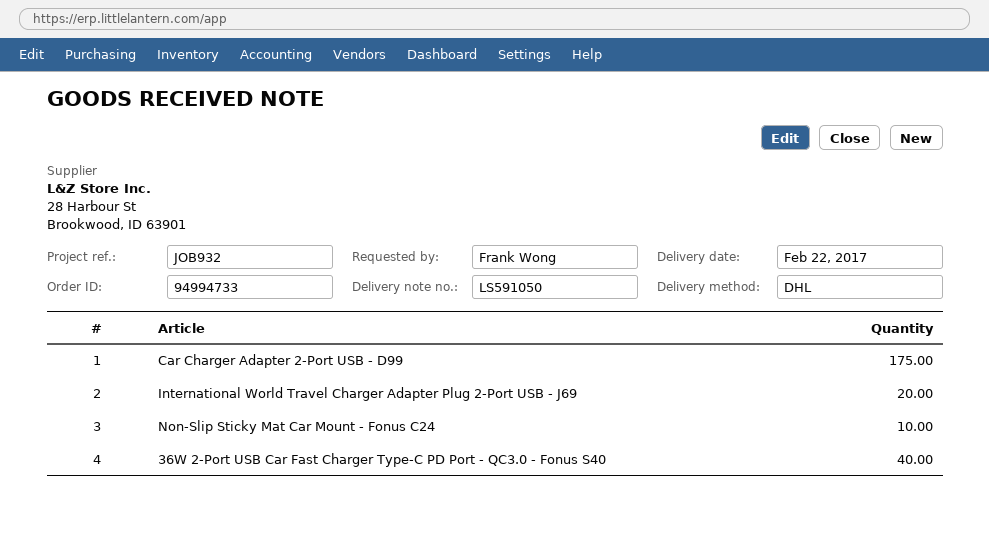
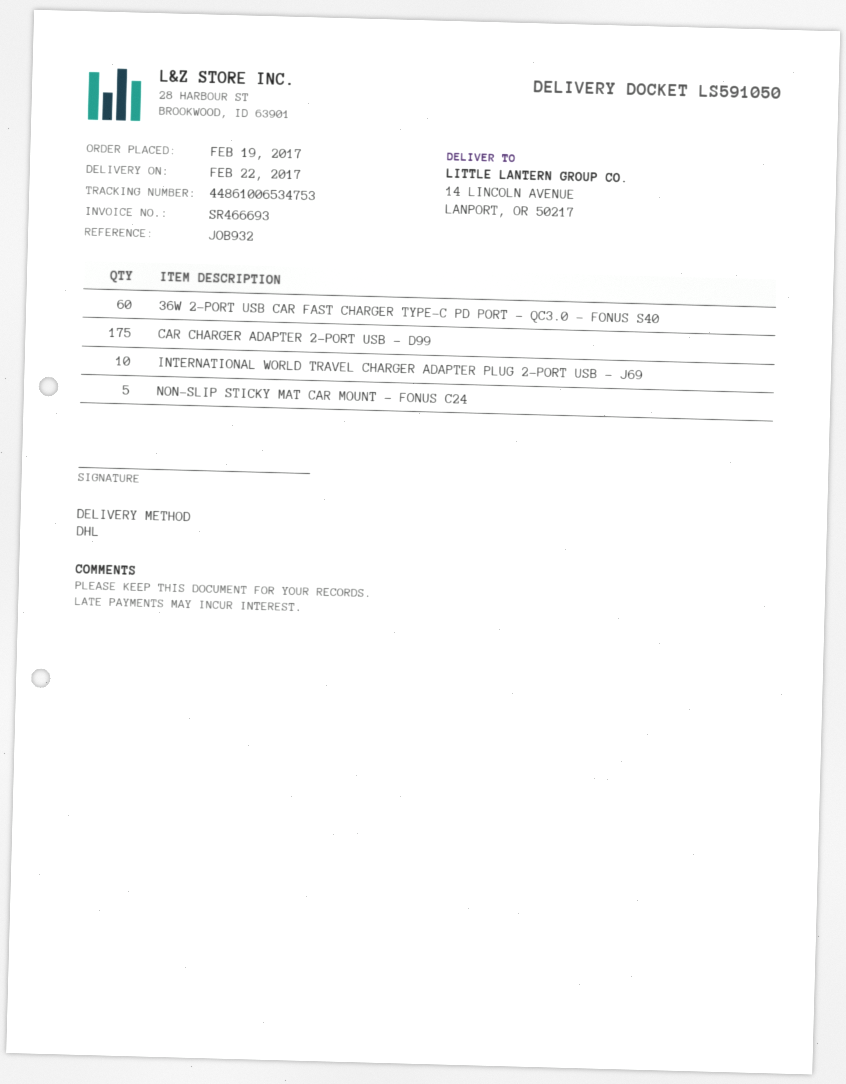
International World Travel Charger Adapter Plug 2-Port USB - J69: 20 -> 10
Non-Slip Sticky Mat Car Mount - Fonus C24: 10 -> 5
36W 2-Port USB Car Fast Charger Type-C PD Port - QC3.0 - Fonus S40: 40 -> 60

